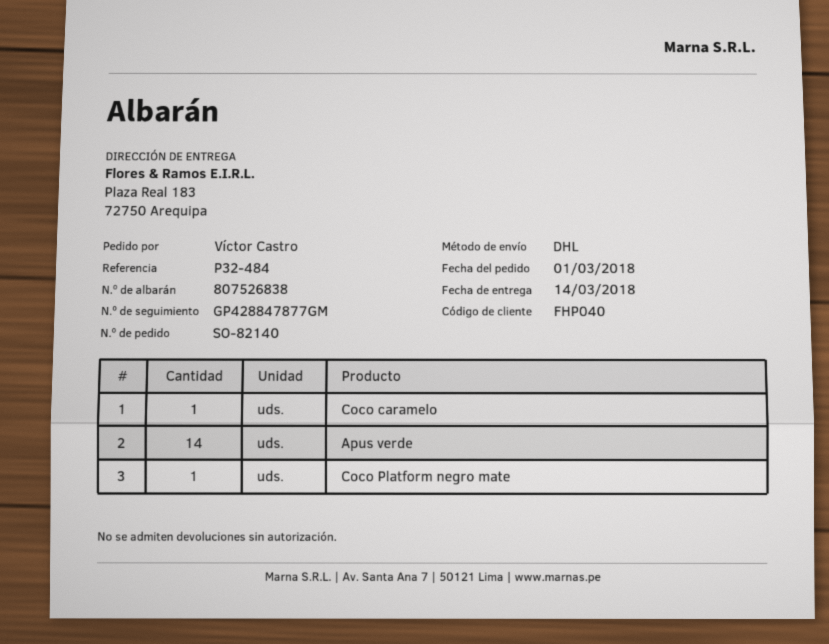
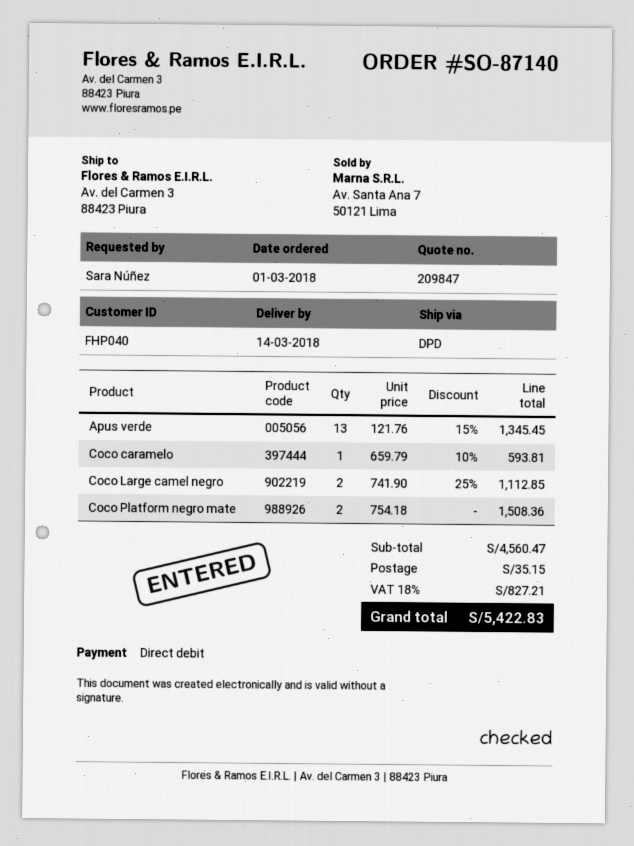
order number: SO-82140 -> SO-87140
ordered by: Víctor Castro -> Sara Núñez
shipping method: DHL -> DPD
ship to: Plaza Real 183, 72750 Arequipa -> Av. del Carmen 3, 88423 Piura
Apus verde: 14 -> 13
Coco Platform negro mate: 1 -> 2
Coco Large camel negro: none -> 2

